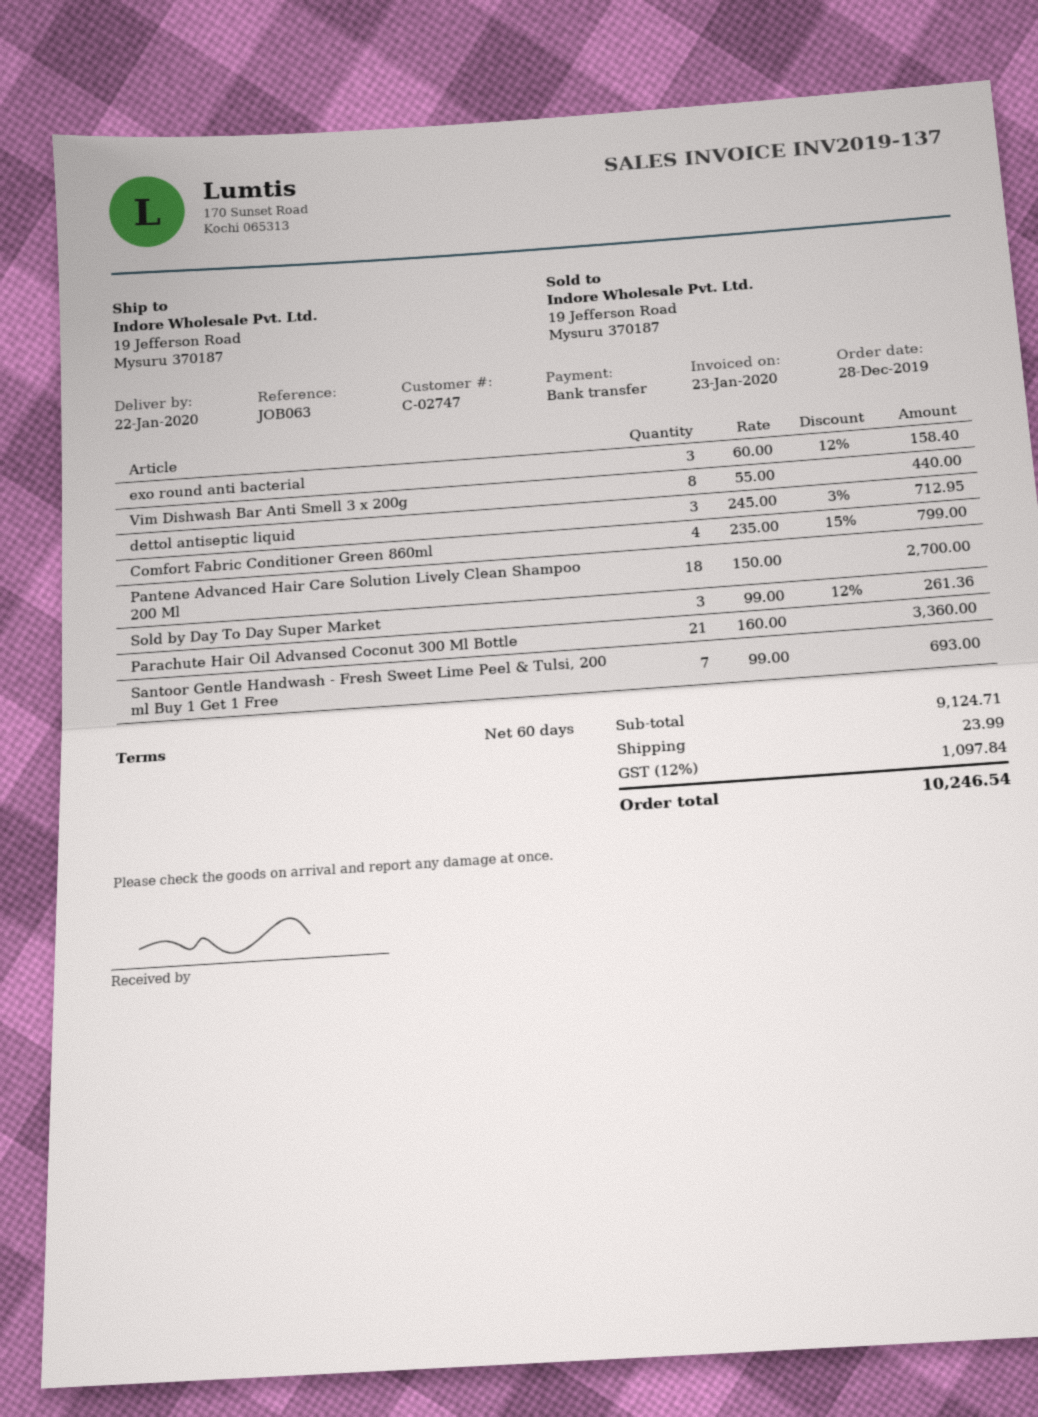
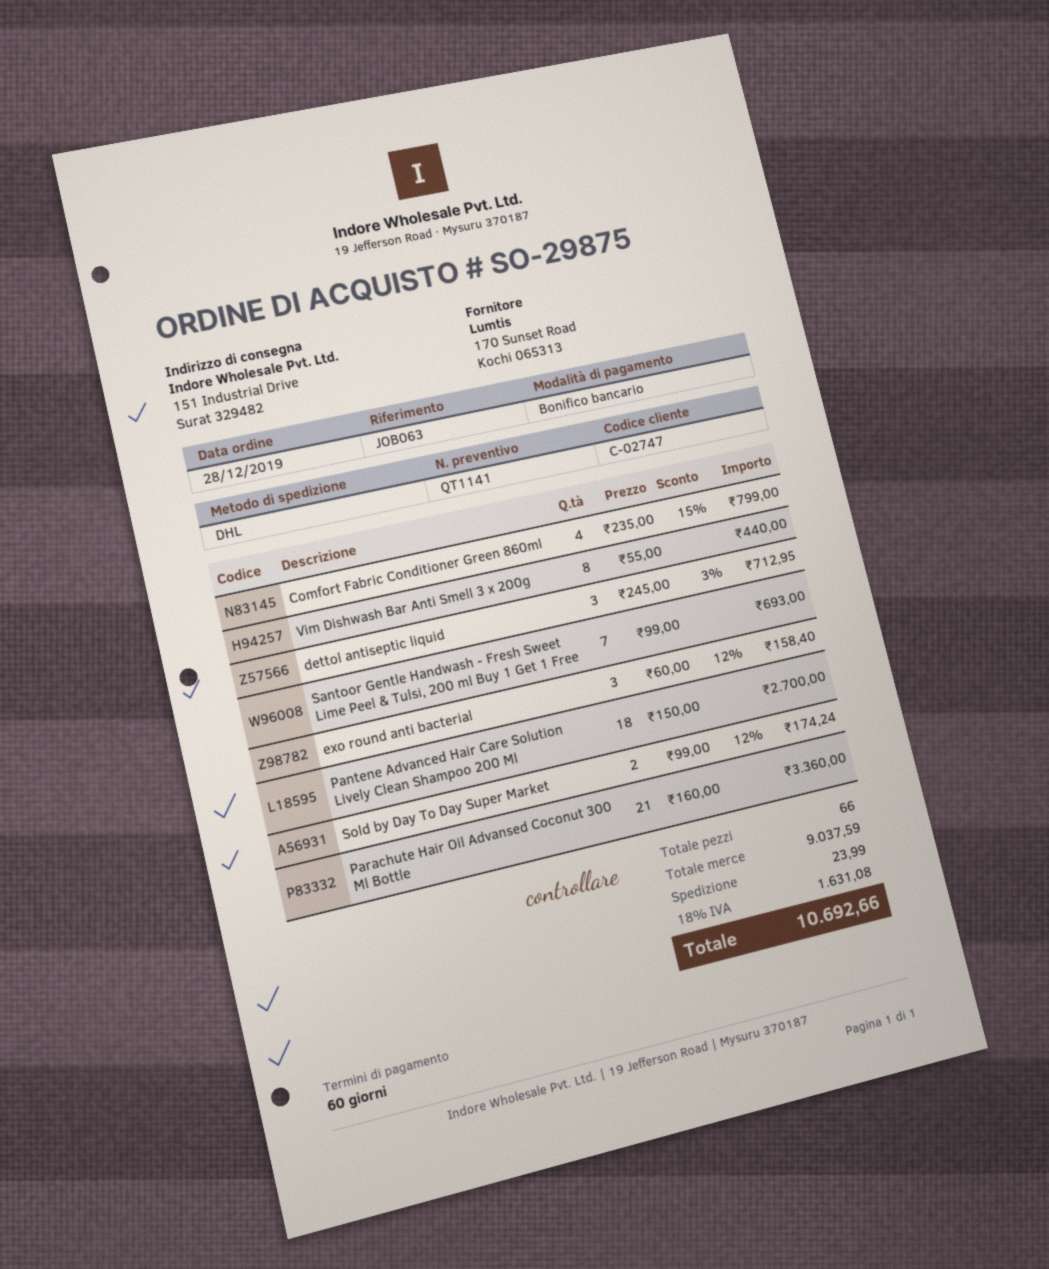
ship to: 19 Jefferson Road, Mysuru 370187 -> 151 Industrial Drive, Surat 329482
Sold by Day To Day Super Market: 3 x 99.00 - 12% = 261.36 -> 2 x 99.00 - 12% = 174.24
subtotal: 9124.71 -> 9037.59
tax: 12% = 1097.84 -> 18% = 1631.08
total: 10246.54 -> 10692.66

